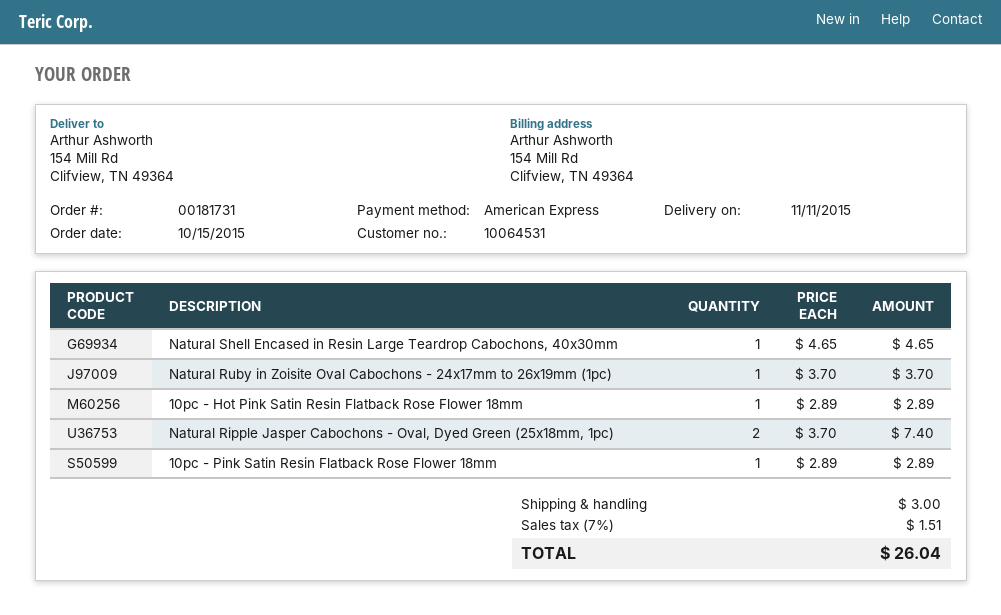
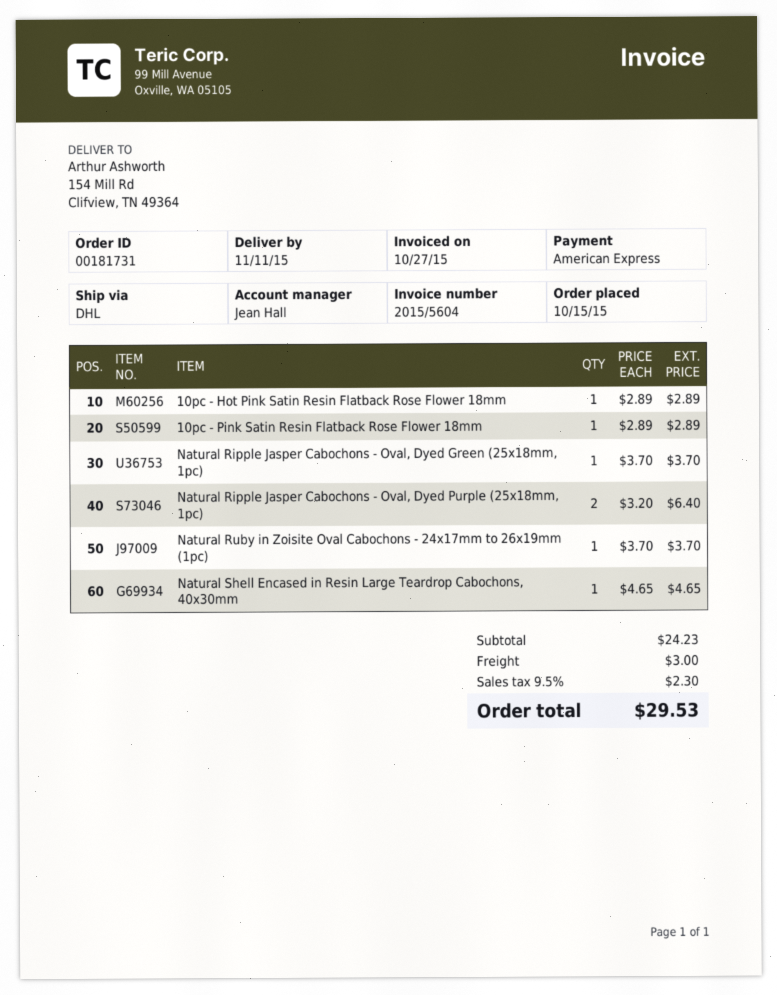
Natural Ripple Jasper Cabochons - Oval, Dyed Green (25x18mm, 1pc): 2 x 3.70 = 7.40 -> 1 x 3.70 = 3.70
Natural Ripple Jasper Cabochons - Oval, Dyed Purple (25x18mm, 1pc): none -> 2 x 3.20 = 6.40
tax: 7% = 1.51 -> 9.5% = 2.30
total: 26.04 -> 29.53

